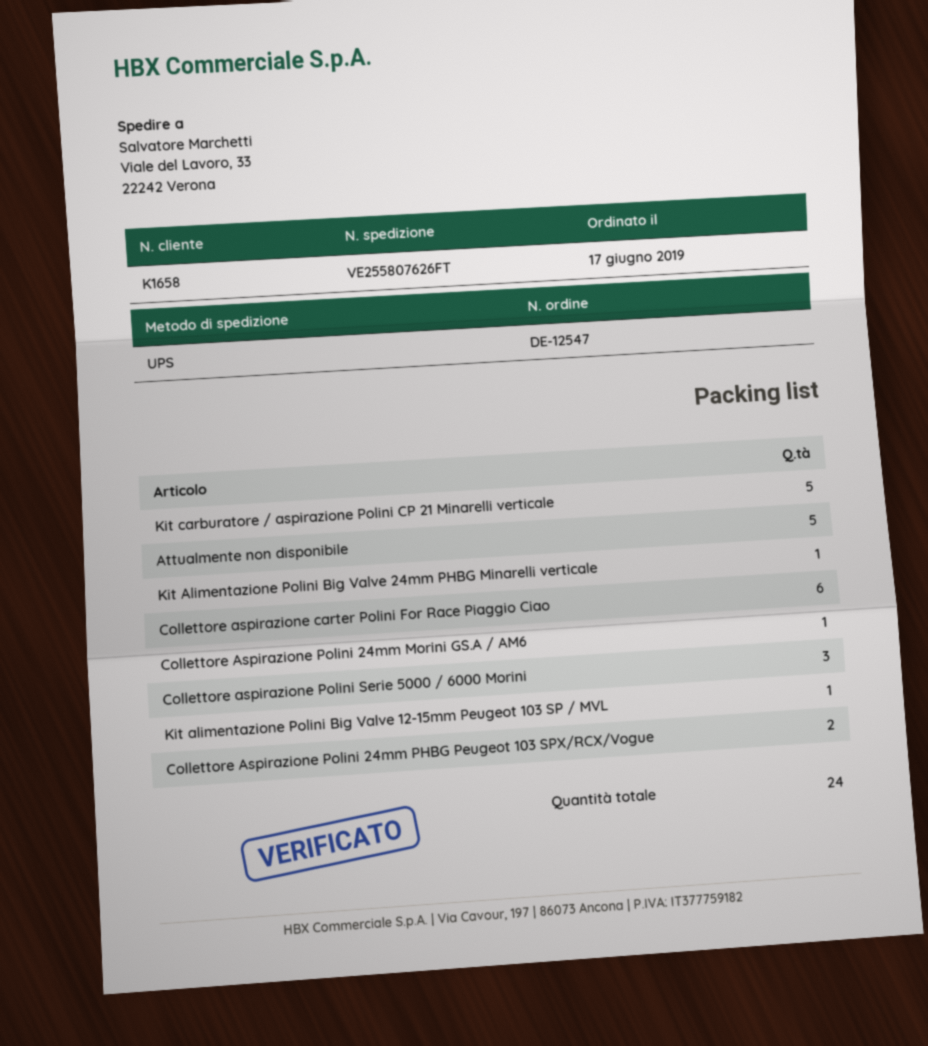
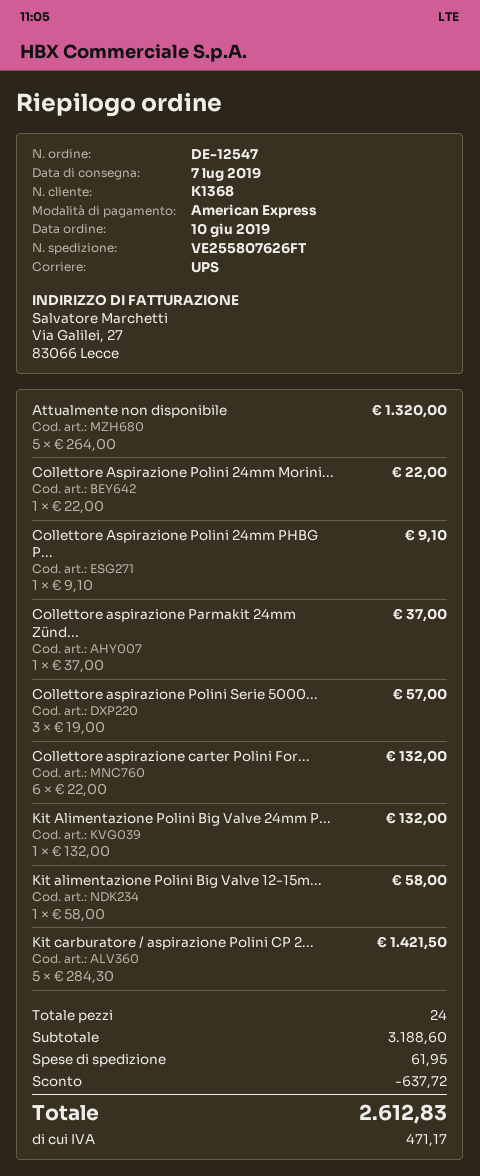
order date: 2019-06-17 -> 2019-06-10
customer number: K1658 -> K1368
Collettore Aspirazione Polini 24mm PHBG Peugeot 103 SPX/RCX/Vogue: 2 -> 1
Collettore aspirazione Parmakit 24mm Zünd...: none -> 1

